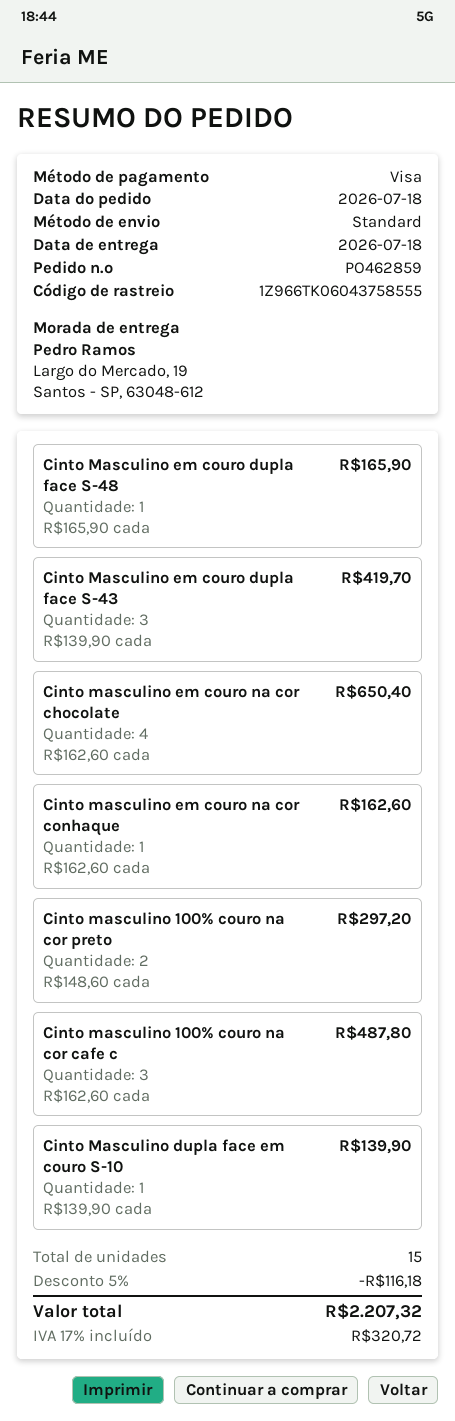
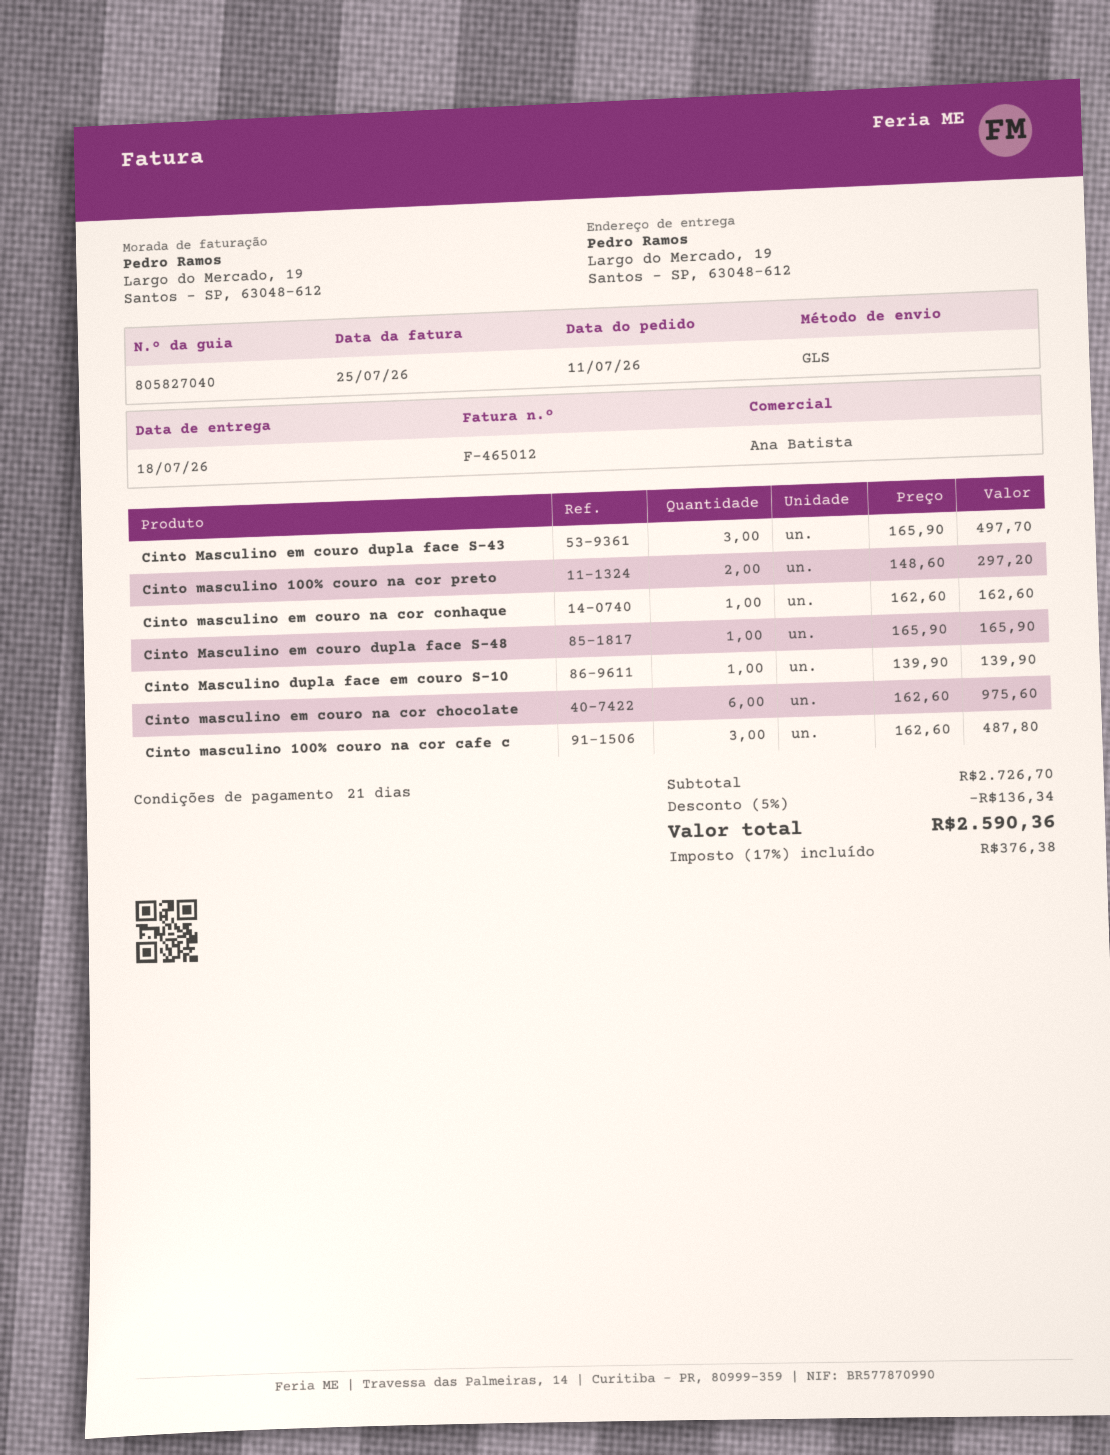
order date: 2026-07-18 -> 2026-07-11
shipping method: standard -> GLS
Cinto Masculino em couro dupla face S-43: 3 x 139.90 = 419.70 -> 3 x 165.90 = 497.70
Cinto masculino em couro na cor chocolate: 4 x 162.60 = 650.40 -> 6 x 162.60 = 975.60
discount: 5% = 116.18 -> 5% = 136.34
tax: 17% = 320.72 -> 17% = 376.38
total: 2207.32 -> 2590.36

